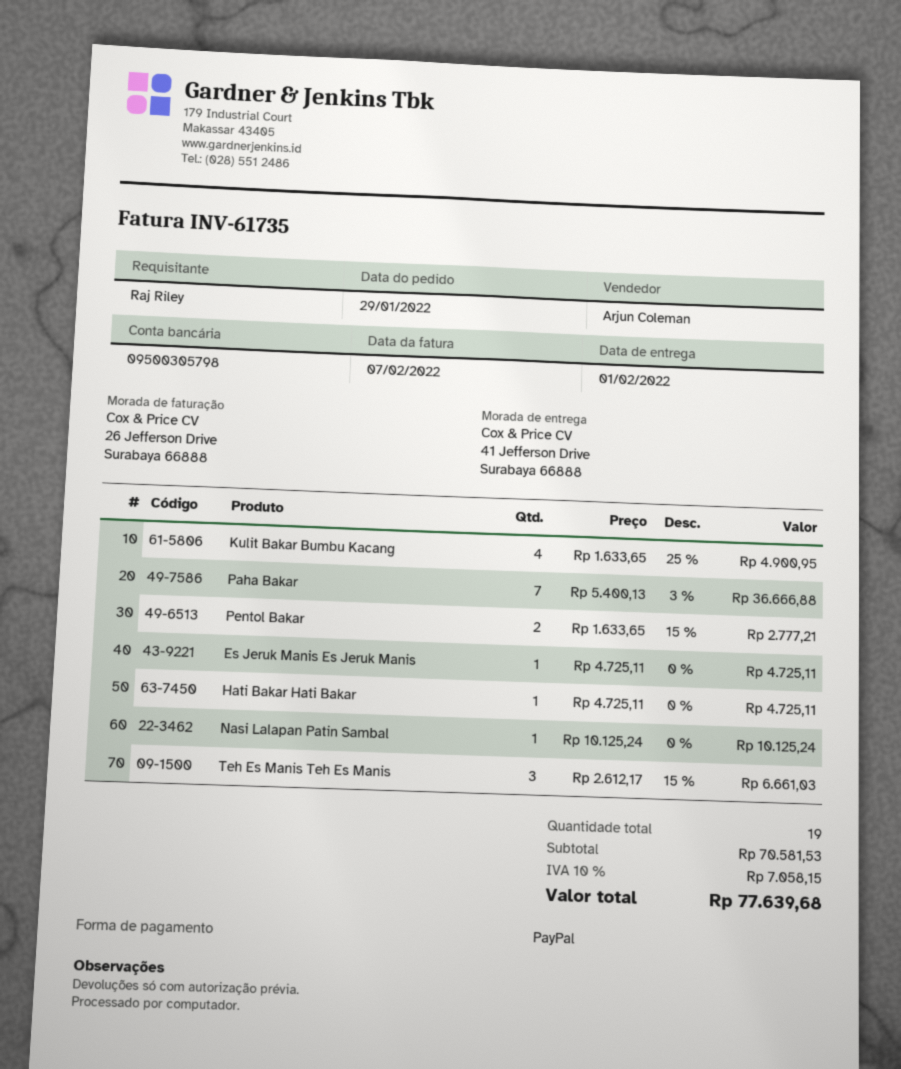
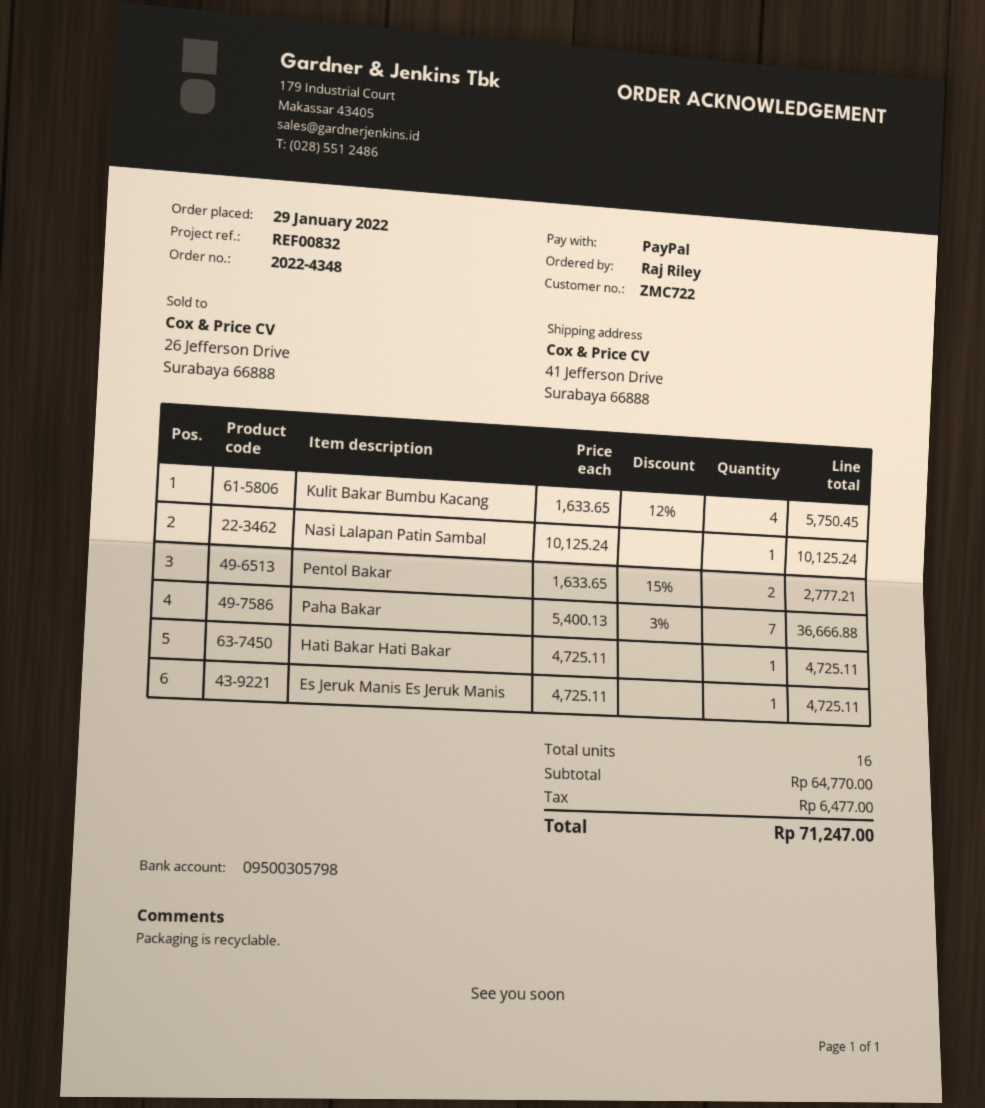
Kulit Bakar Bumbu Kacang: 4 x 1633.65 - 25% = 4900.95 -> 4 x 1633.65 - 12% = 5750.45
Teh Es Manis Teh Es Manis: 3 x 2612.17 - 15% = 6661.03 -> none
total quantity: 19 -> 16
subtotal: 70581.53 -> 64770.00
tax: 7058.15 -> 6477.00
total: 77639.68 -> 71247.00

